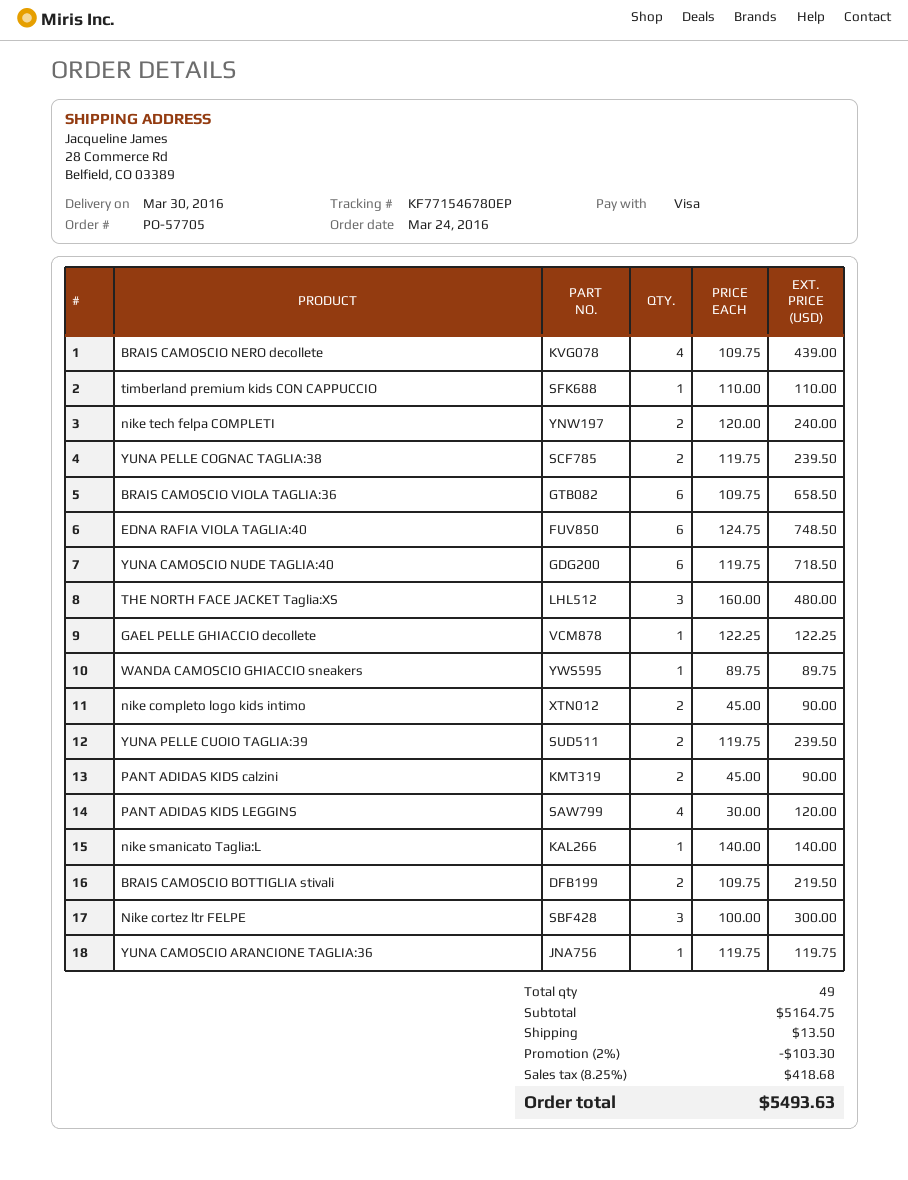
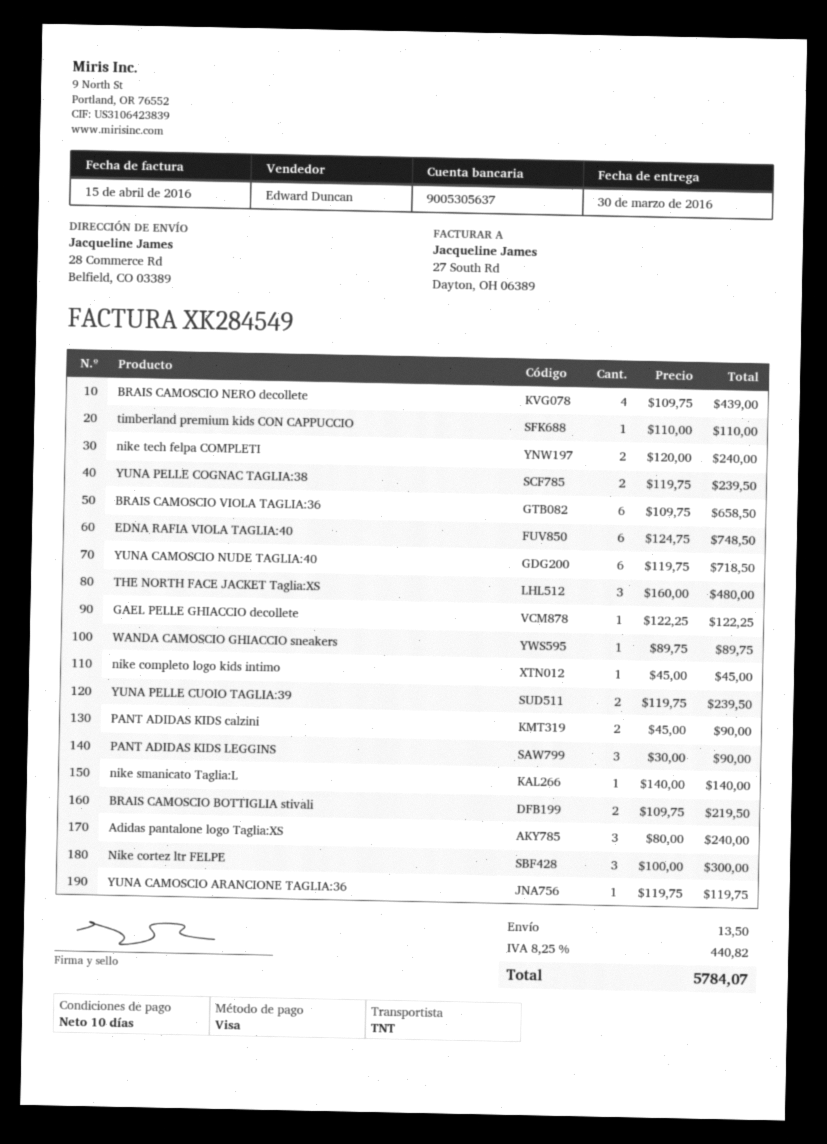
nike completo logo kids intimo: 2 x 45.00 = 90.00 -> 1 x 45.00 = 45.00
PANT ADIDAS KIDS LEGGINS: 4 x 30.00 = 120.00 -> 3 x 30.00 = 90.00
Adidas pantalone logo Taglia:XS: none -> 3 x 80.00 = 240.00
discount: 2% = 103.30 -> none
tax: 8.25% = 418.68 -> 8.25% = 440.82
total: 5493.63 -> 5784.07

